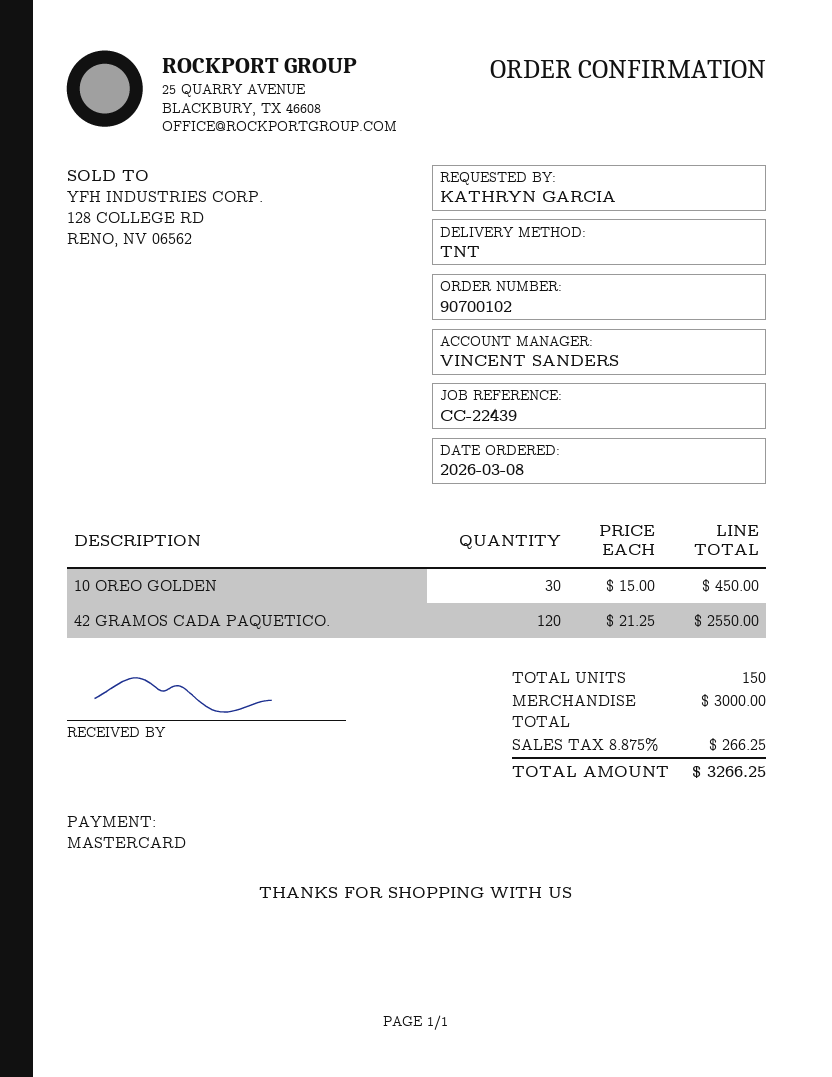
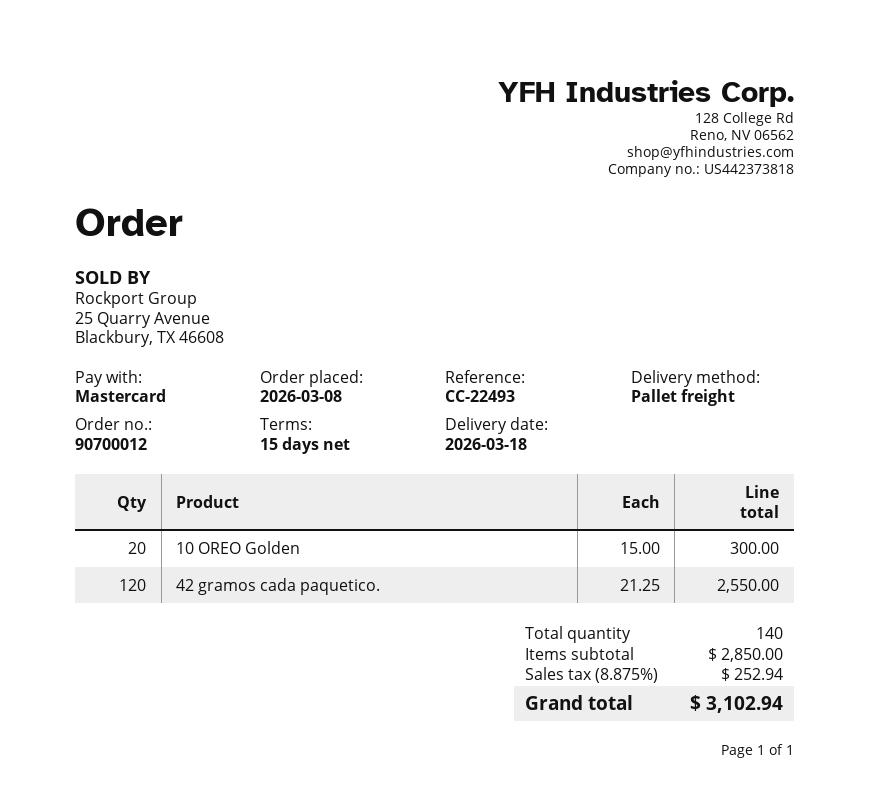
order number: 90700102 -> 90700012
reference: CC-22439 -> CC-22493
shipping method: TNT -> pallet freight
10 OREO GOLDEN: 30 x 15.00 = 450.00 -> 20 x 15.00 = 300.00
total quantity: 150 -> 140
subtotal: 3000.00 -> 2850.00
tax: 8.875% = 266.25 -> 8.875% = 252.94
total: 3266.25 -> 3102.94

